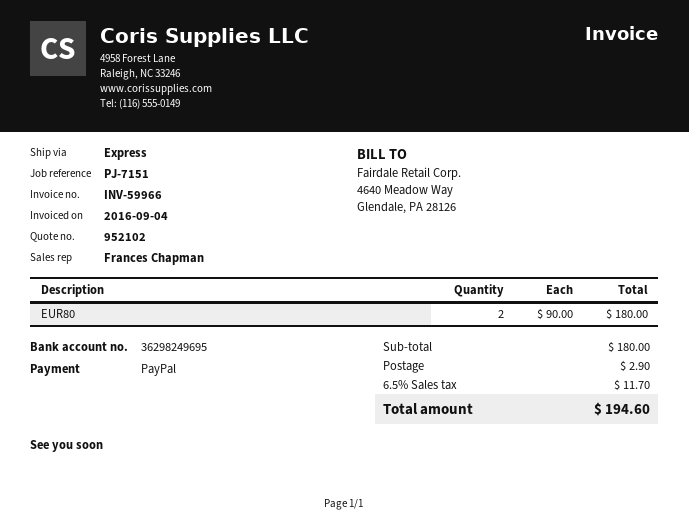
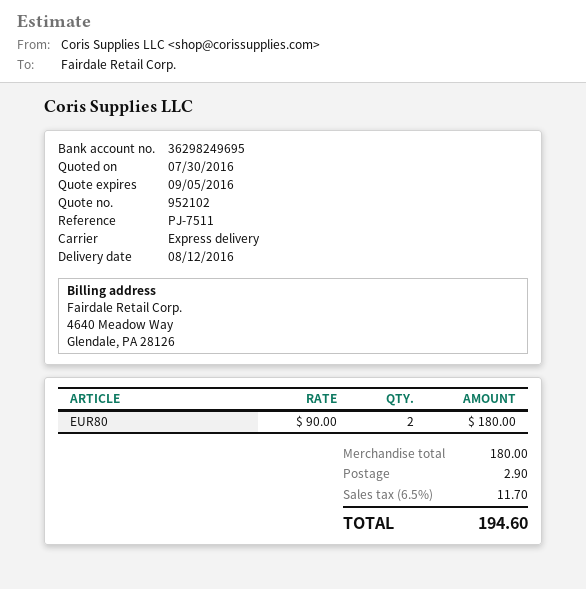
reference: PJ-7151 -> PJ-7511

